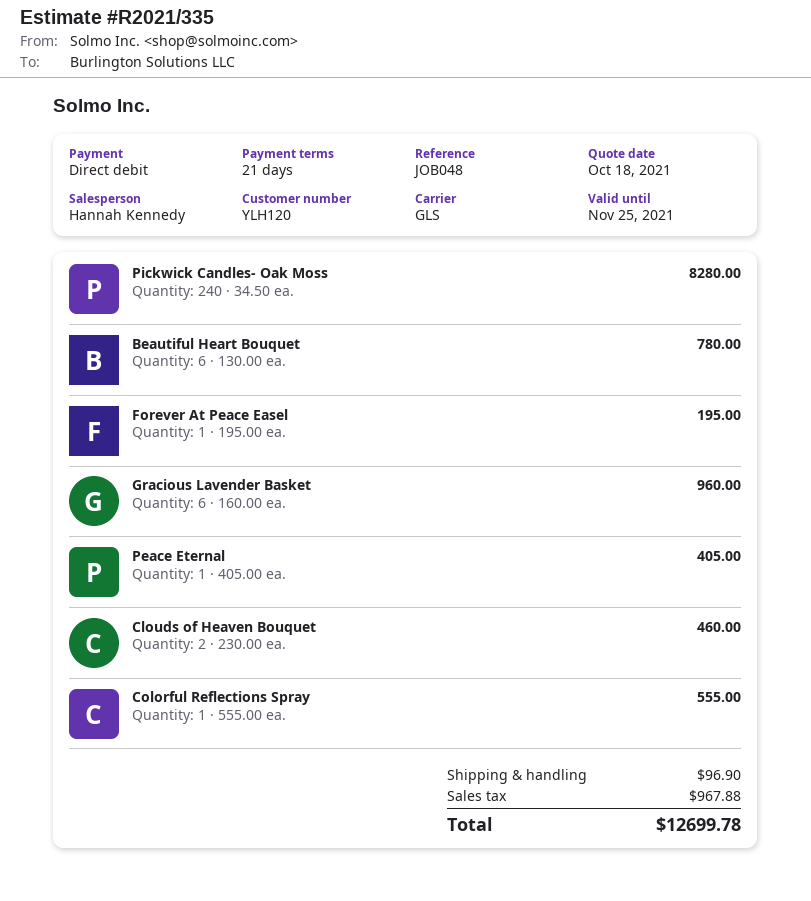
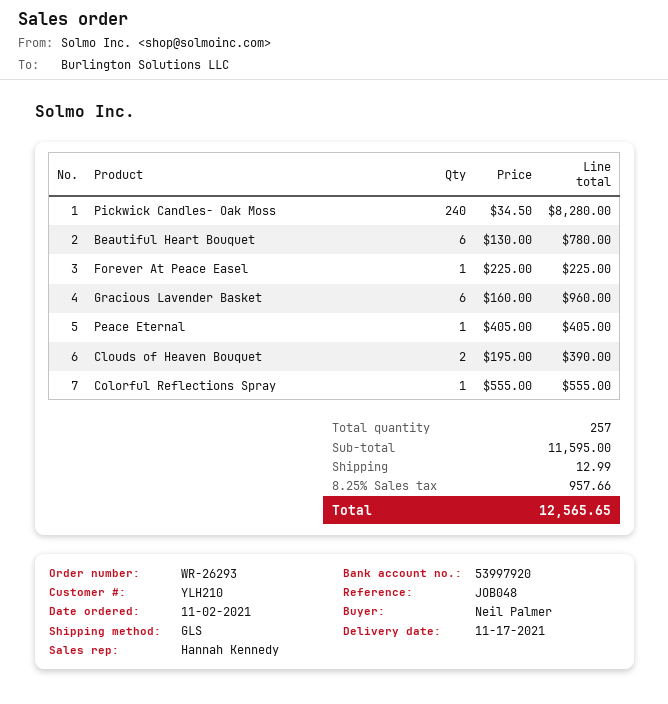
customer number: YLH120 -> YLH210
Forever At Peace Easel: 1 x 195.00 = 195.00 -> 1 x 225.00 = 225.00
Clouds of Heaven Bouquet: 2 x 230.00 = 460.00 -> 2 x 195.00 = 390.00
shipping: 96.90 -> 12.99
tax: 967.88 -> 957.66
total: 12699.78 -> 12565.65

